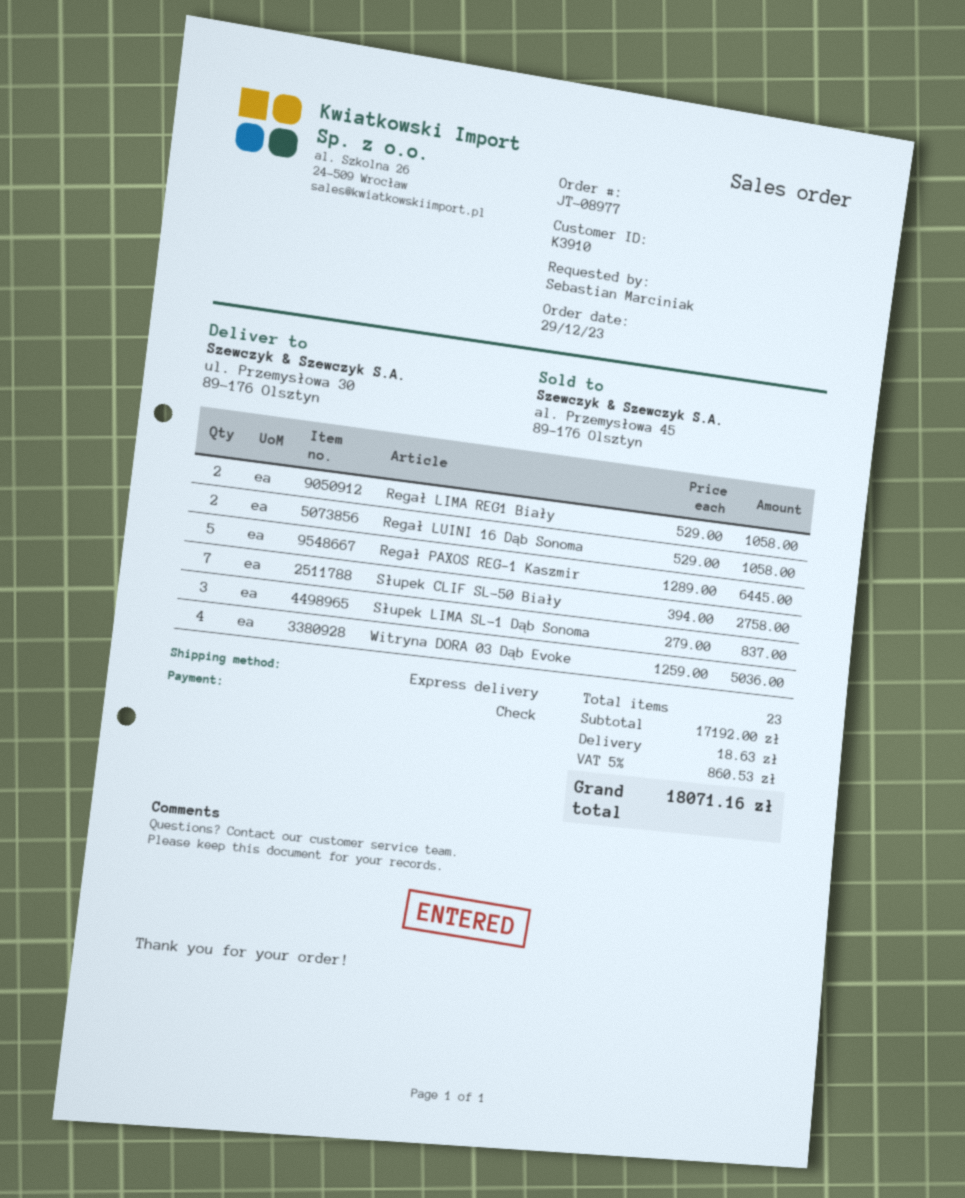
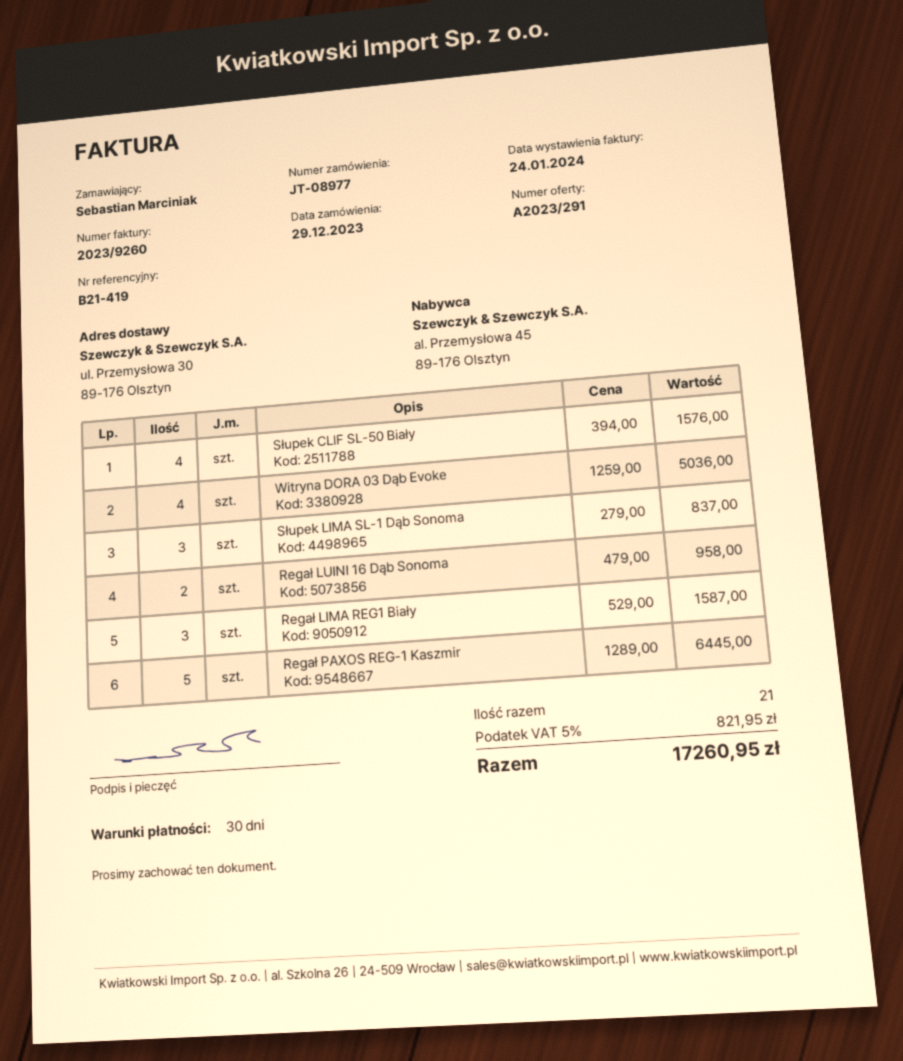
Regał LIMA REG1 Biały: 2 x 529.00 = 1058.00 -> 3 x 529.00 = 1587.00
Regał LUINI 16 Dąb Sonoma: 2 x 529.00 = 1058.00 -> 2 x 479.00 = 958.00
Słupek CLIF SL-50 Biały: 7 x 394.00 = 2758.00 -> 4 x 394.00 = 1576.00
total quantity: 23 -> 21
shipping: 18.63 -> none
tax: 5% = 860.53 -> 5% = 821.95
total: 18071.16 -> 17260.95

